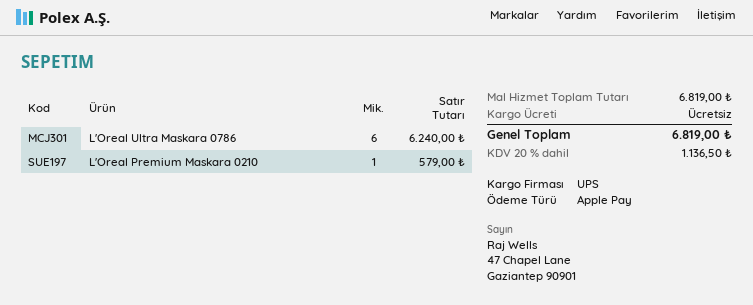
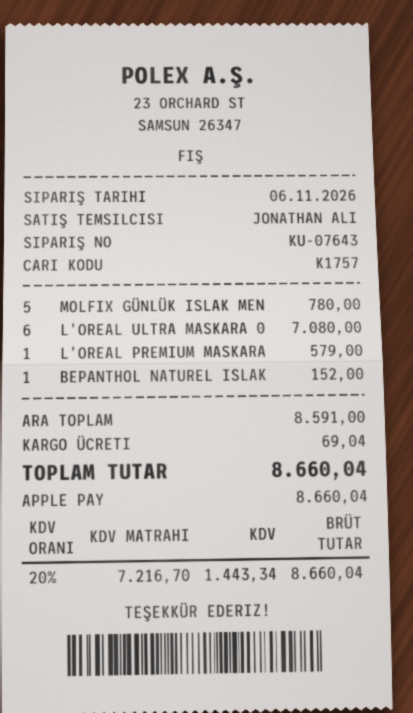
L'Oreal Ultra Maskara 0786: 6 for 6240.00 -> 6 for 7080.00
MOLFIX GÜNLÜK ISLAK MEN: none -> 5 for 780.00
BEPANTHOL NATUREL ISLAK: none -> 1 for 152.00
subtotal: 6819.00 -> 8591.00
shipping: 0.00 -> 69.04
tax: 20% = 1136.50 -> 20% = 1443.34
total: 6819.00 -> 8660.04

